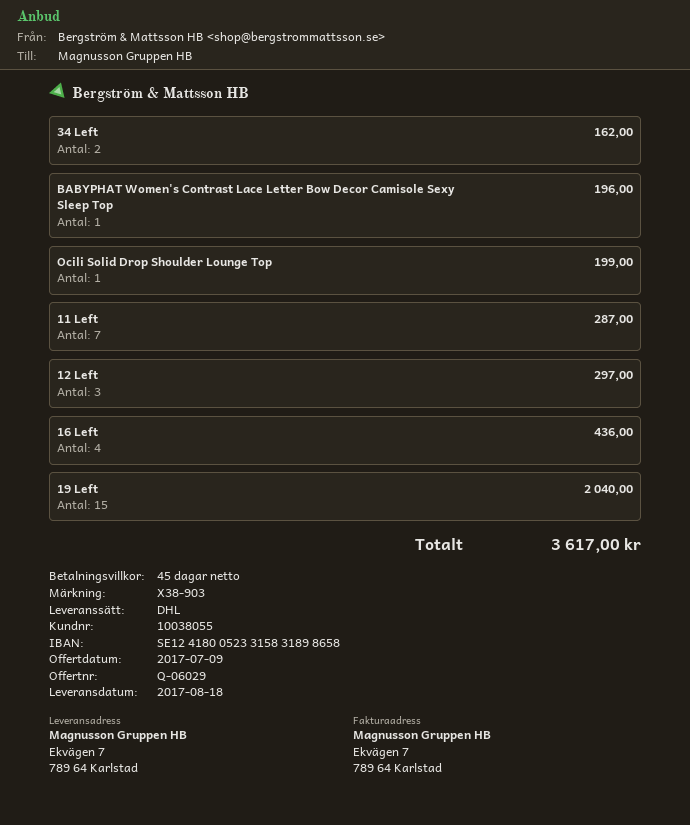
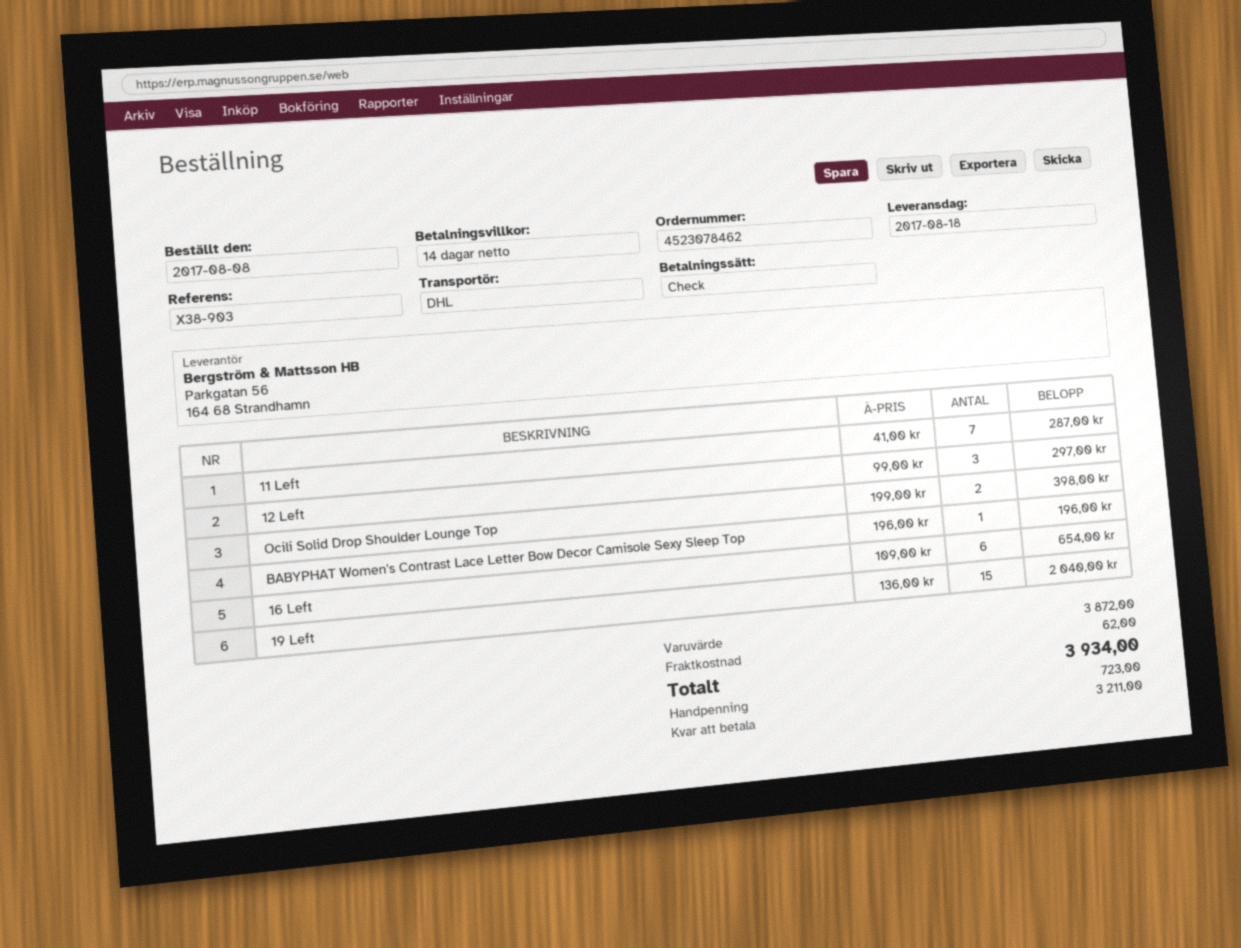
payment terms: 45 days -> 14 days
34 Left: 2 for 162.00 -> none
Ocili Solid Drop Shoulder Lounge Top: 1 for 199.00 -> 2 for 398.00
16 Left: 4 for 436.00 -> 6 for 654.00
shipping: none -> 62.00
total: 3617.00 -> 3934.00

